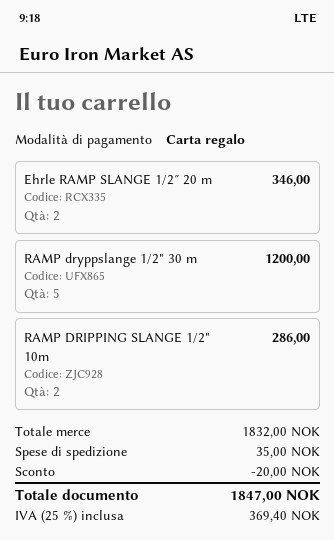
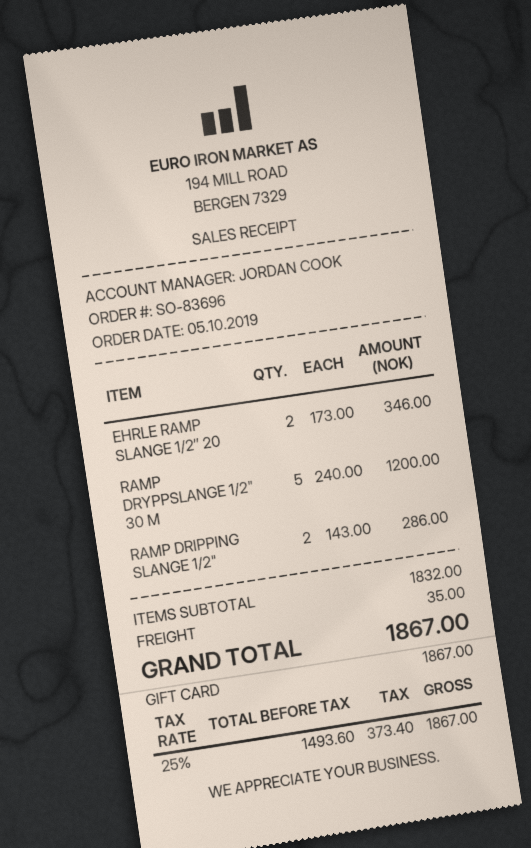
discount: 20.00 -> none
tax: 25% = 369.40 -> 25% = 373.40
total: 1847.00 -> 1867.00

